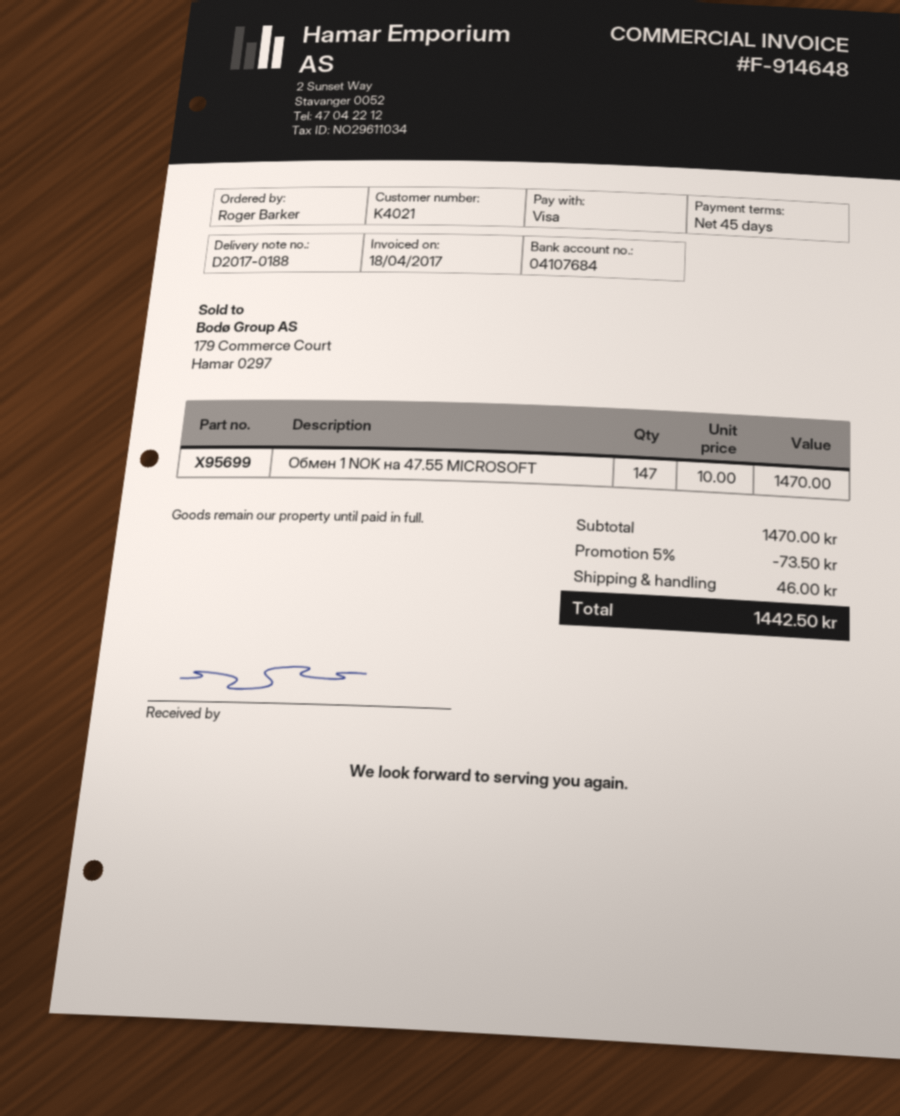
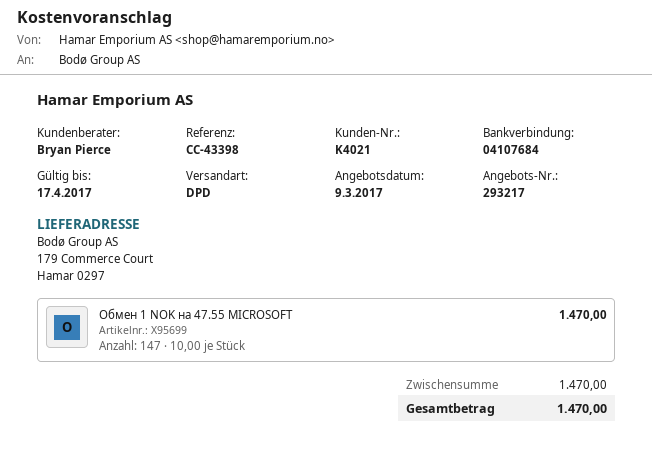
discount: 5% = 73.50 -> none
shipping: 46.00 -> none
total: 1442.50 -> 1470.00

